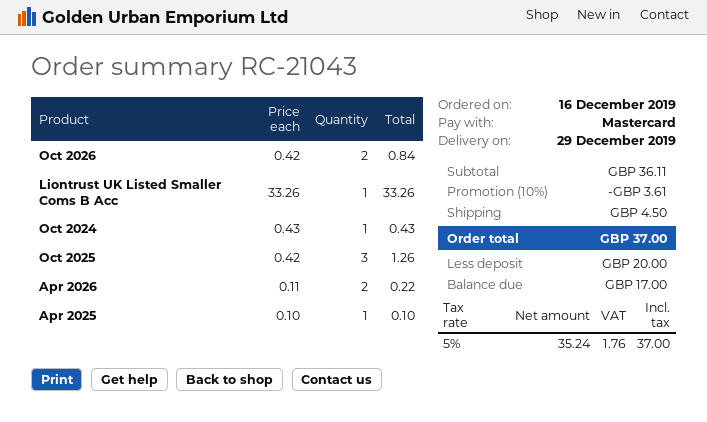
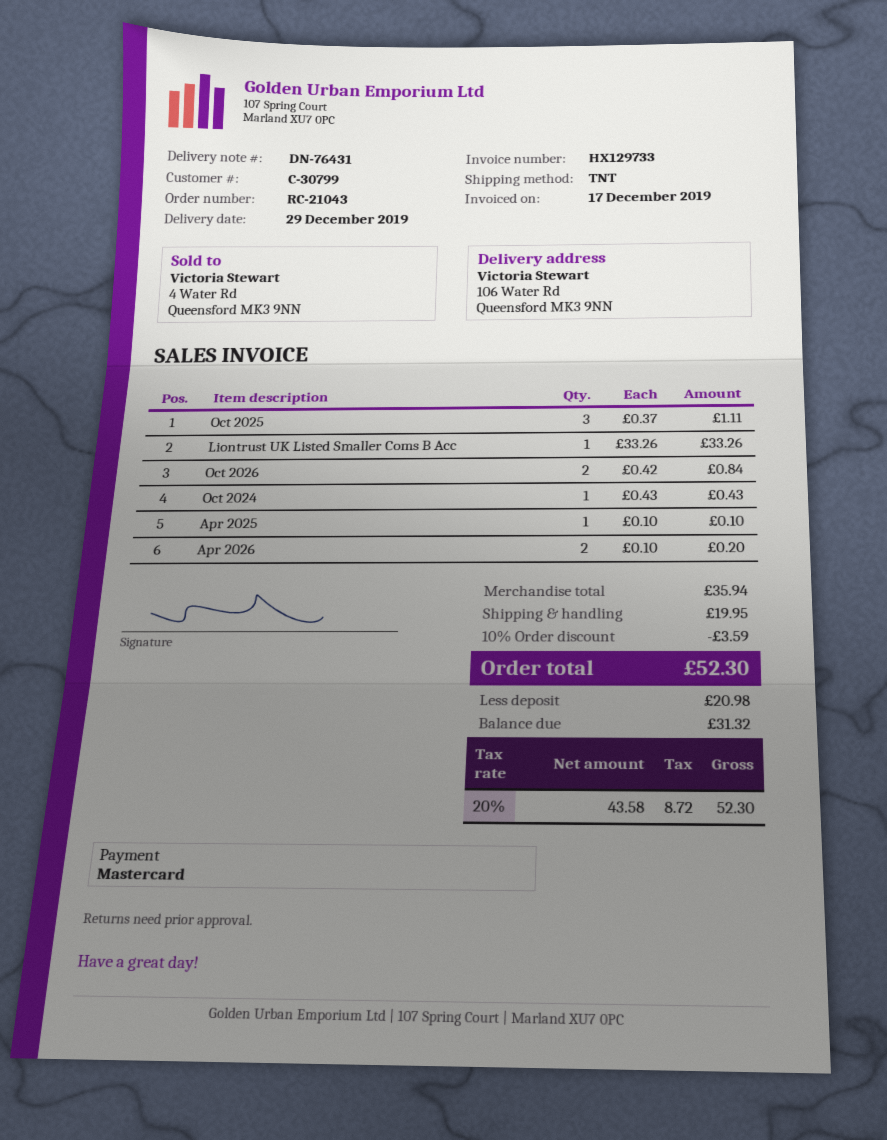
Oct 2025: 3 x 0.42 = 1.26 -> 3 x 0.37 = 1.11
Apr 2026: 2 x 0.11 = 0.22 -> 2 x 0.10 = 0.20
subtotal: 36.11 -> 35.94
discount: 10% = 3.61 -> 10% = 3.59
shipping: 4.50 -> 19.95
net: 35.24 -> 43.58
tax: 5% = 1.76 -> 20% = 8.72
total: 37.00 -> 52.30
deposit: 20.00 -> 20.98
balance: 17.00 -> 31.32

